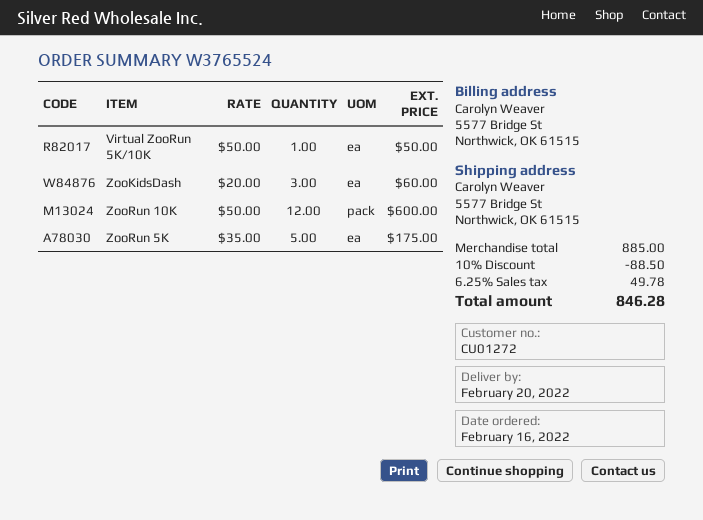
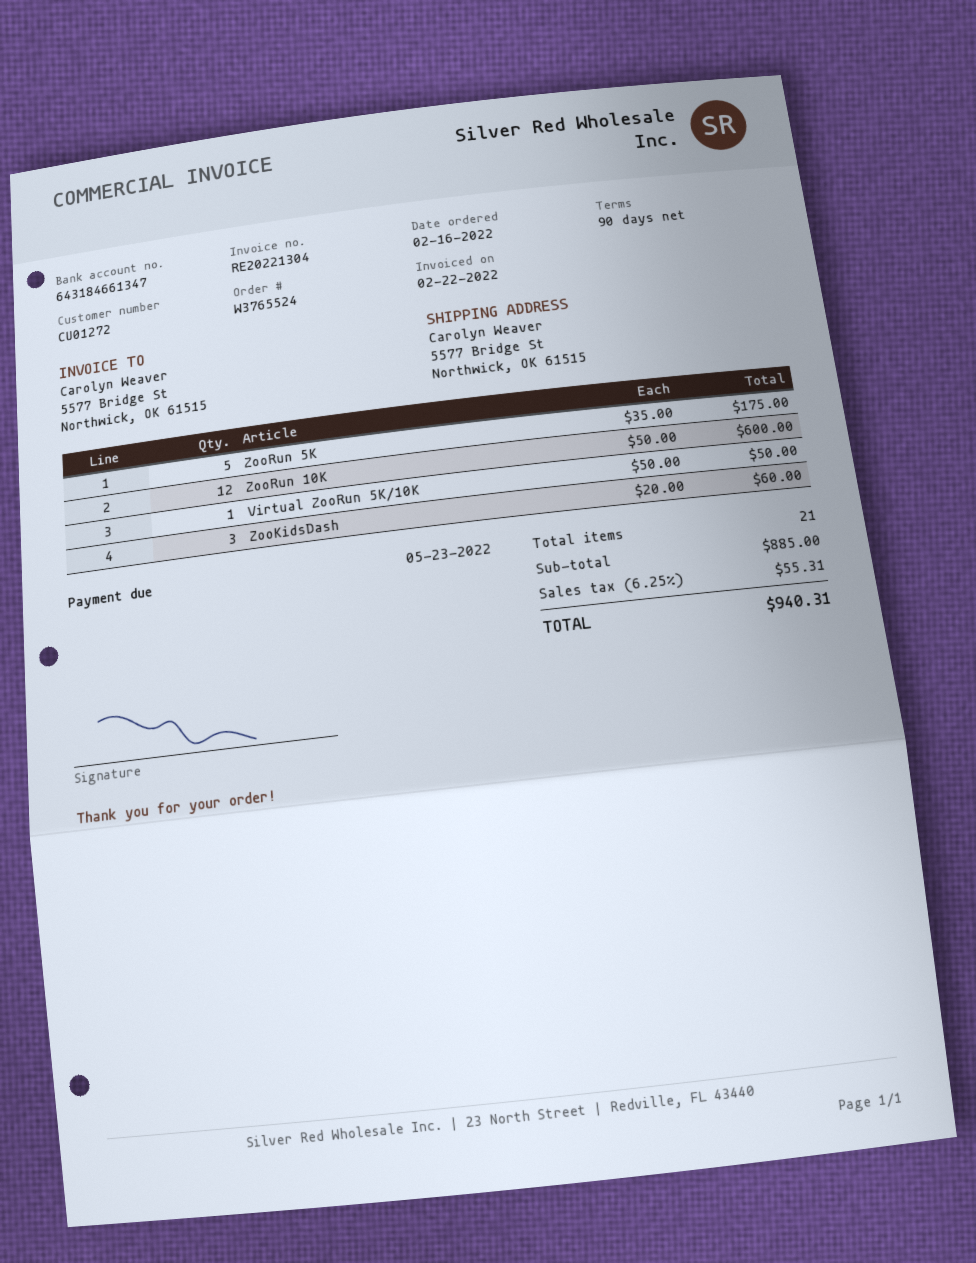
discount: 10% = 88.50 -> none
tax: 6.25% = 49.78 -> 6.25% = 55.31
total: 846.28 -> 940.31

